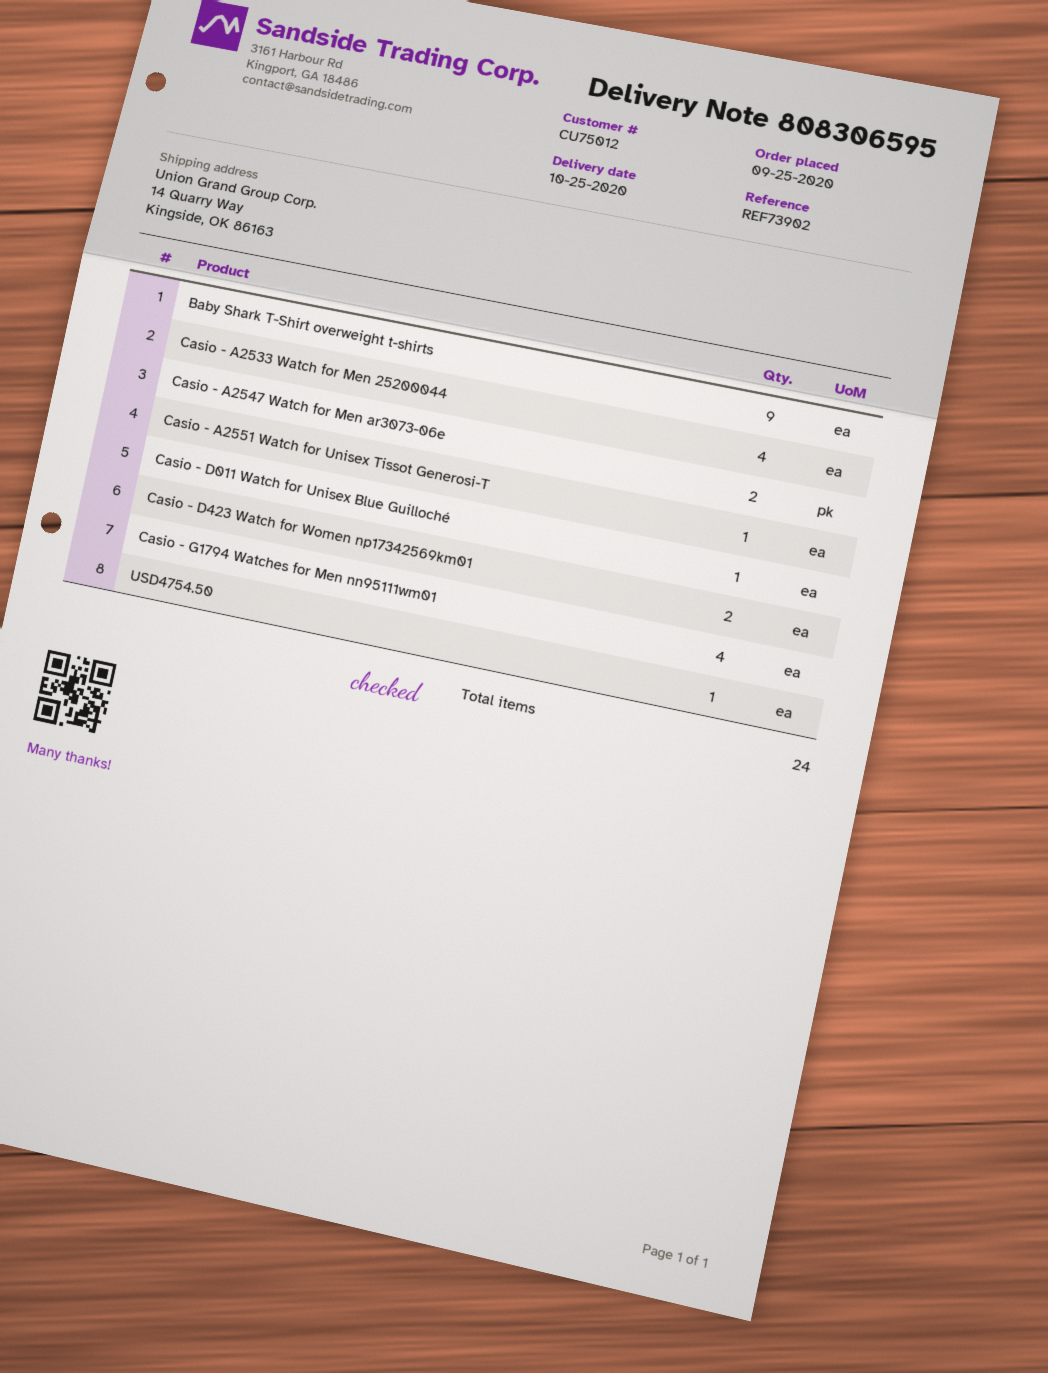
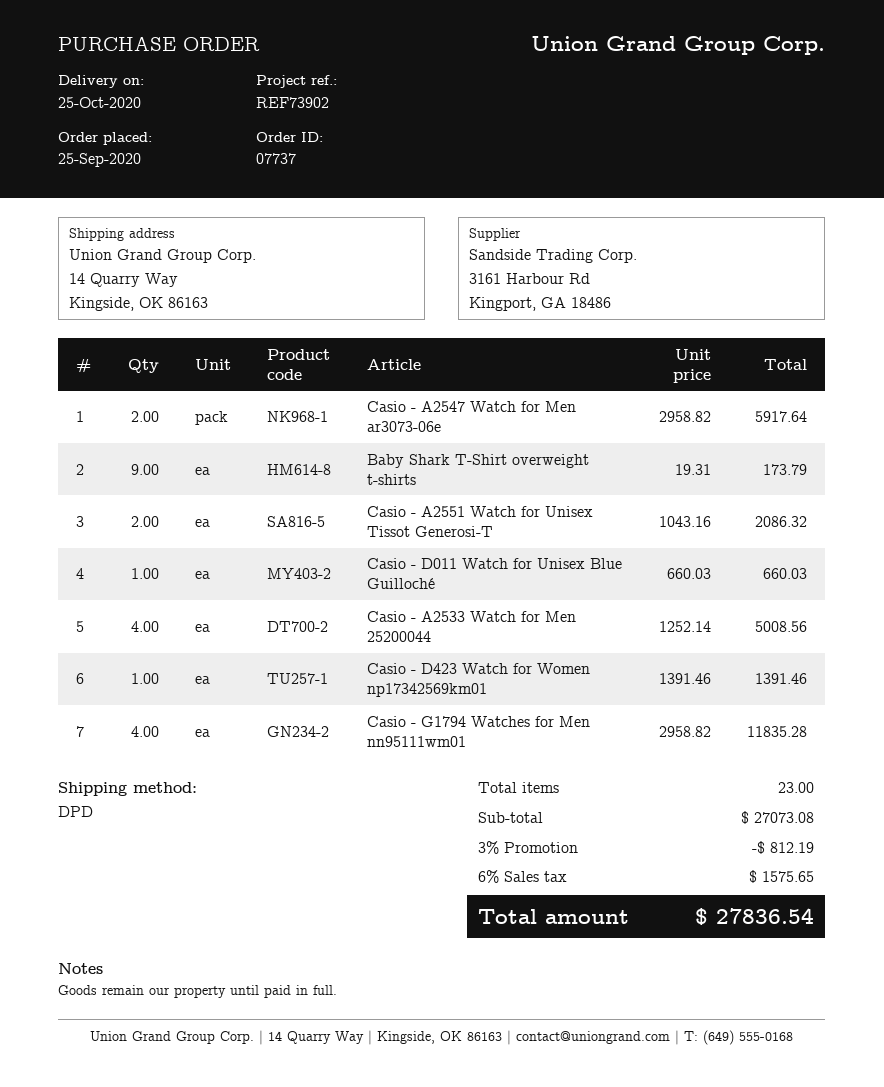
Casio - A2551 Watch for Unisex Tissot Generosi-T: 1 -> 2
Casio - D423 Watch for Women np17342569km01: 2 -> 1
USD4754.50: 1 -> none
total quantity: 24 -> 23

